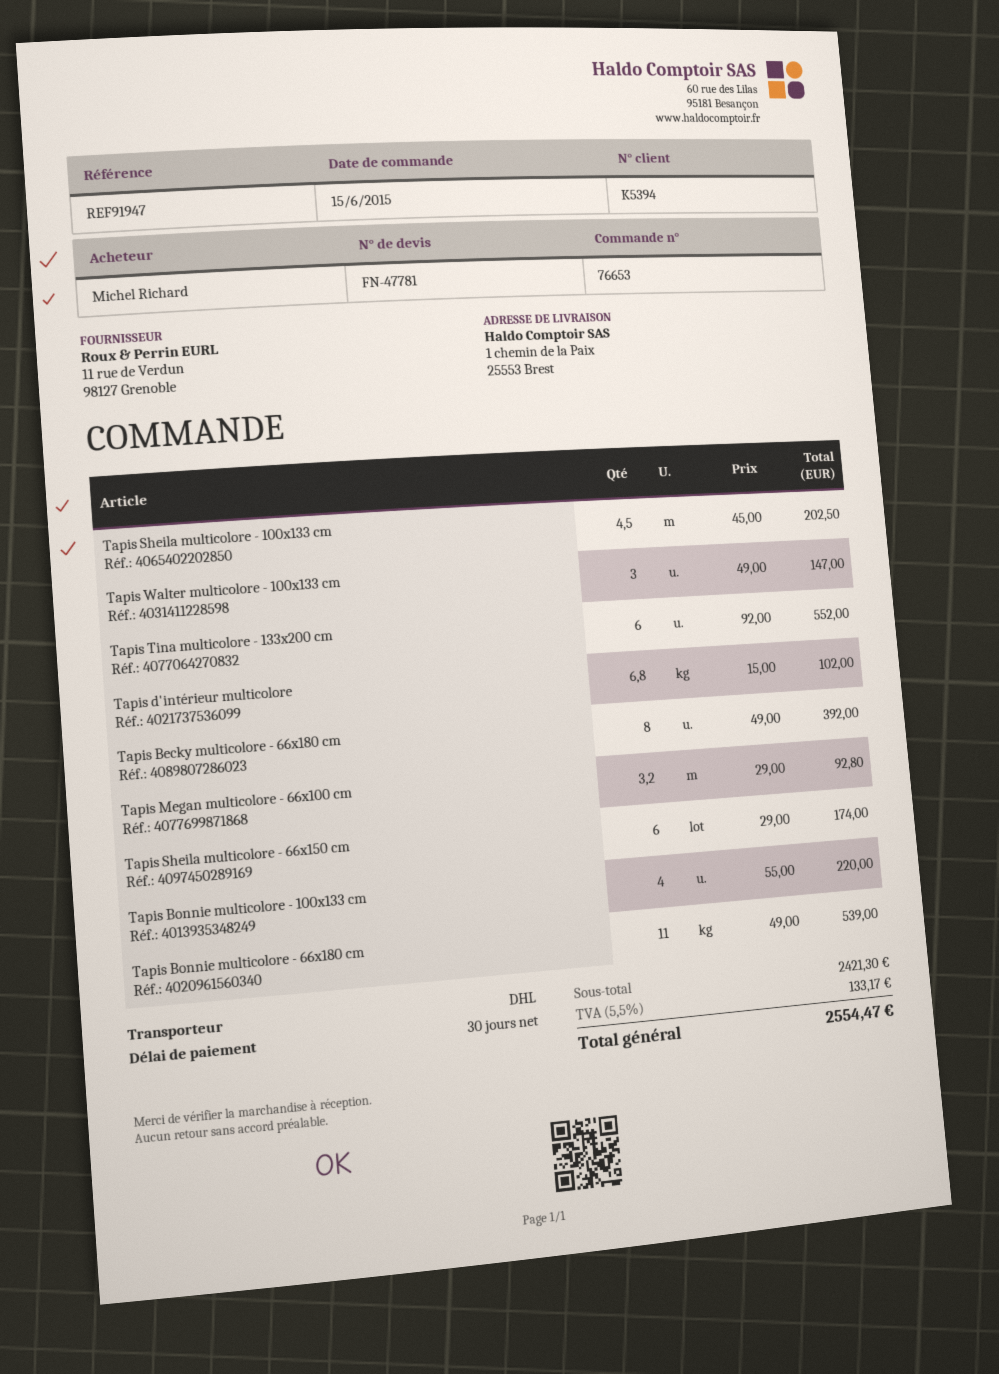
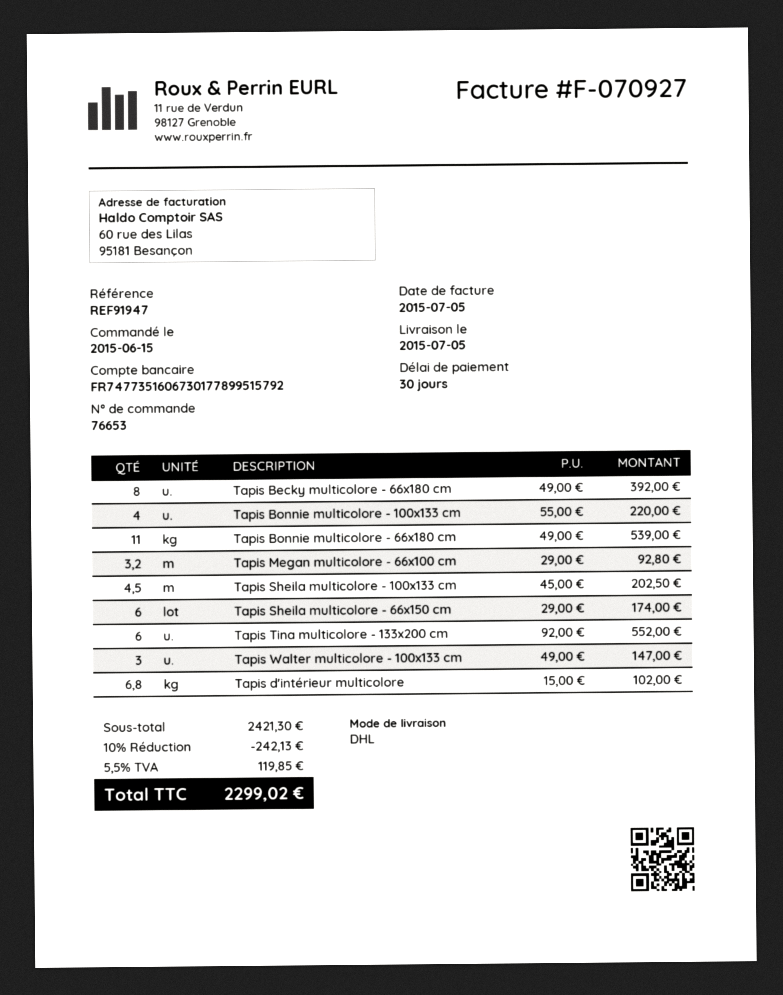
discount: none -> 10% = 242.13
tax: 5.5% = 133.17 -> 5.5% = 119.85
total: 2554.47 -> 2299.02

